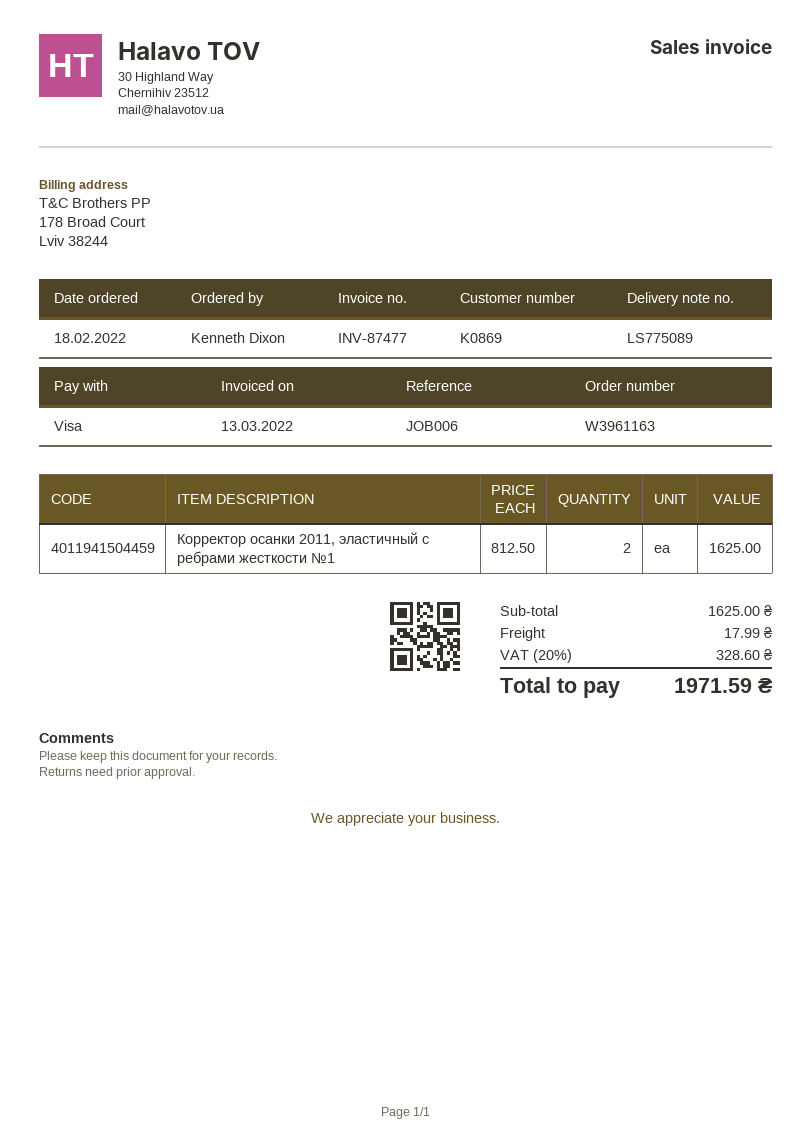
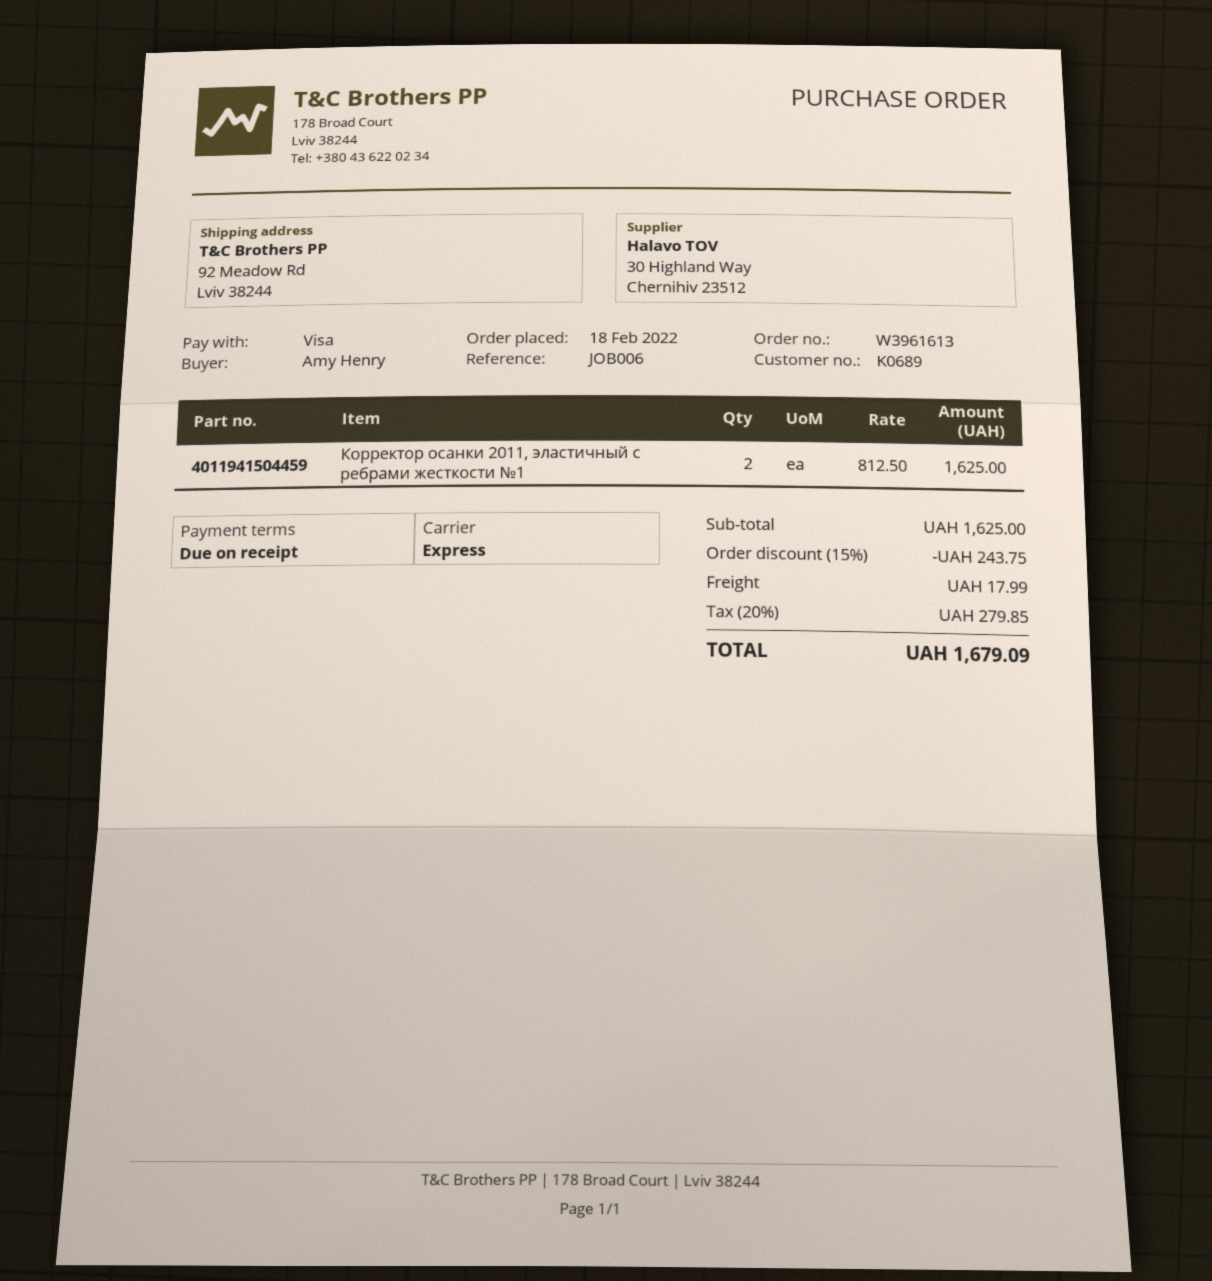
order number: W3961163 -> W3961613
customer number: K0869 -> K0689
ordered by: Kenneth Dixon -> Amy Henry
discount: none -> 15% = 243.75
tax: 20% = 328.60 -> 20% = 279.85
total: 1971.59 -> 1679.09

